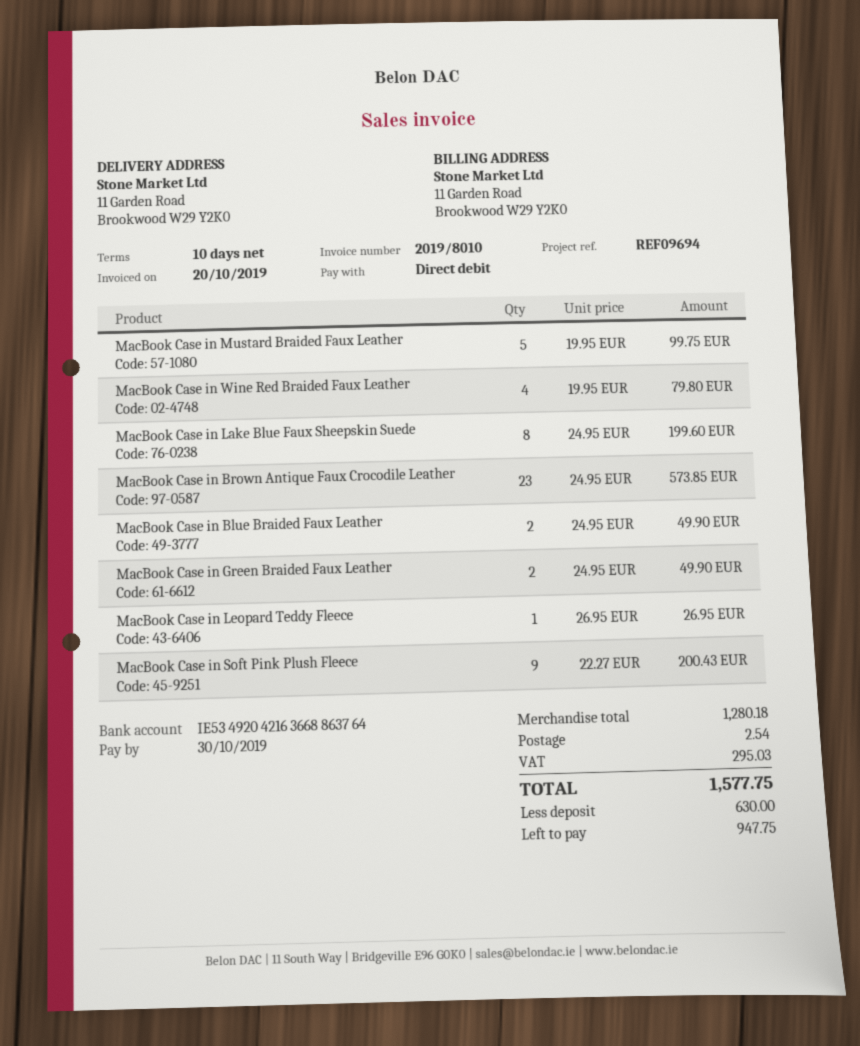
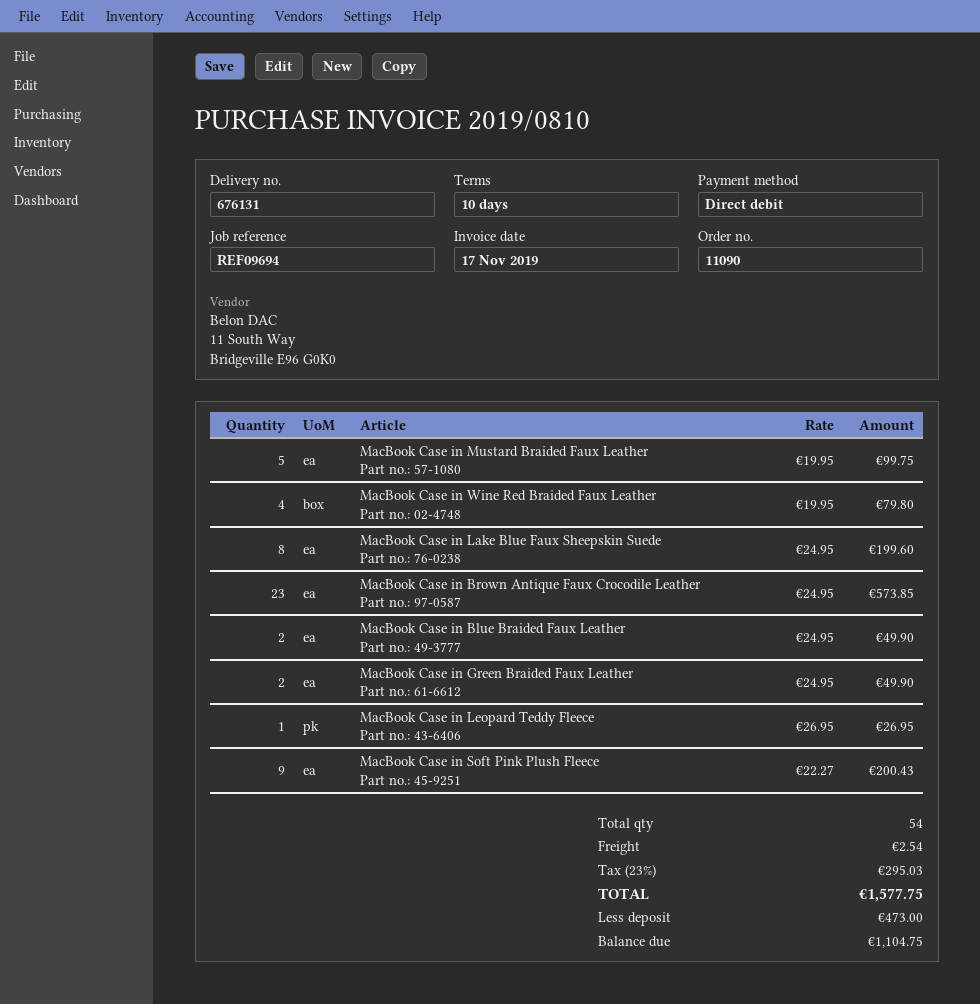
invoice number: 2019/8010 -> 2019/0810
invoice date: 2019-10-20 -> 2019-11-17
deposit: 630.00 -> 473.00
balance: 947.75 -> 1104.75

